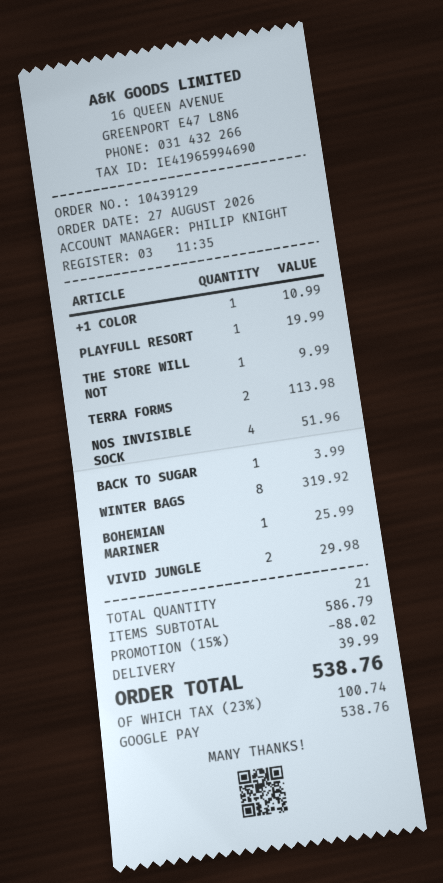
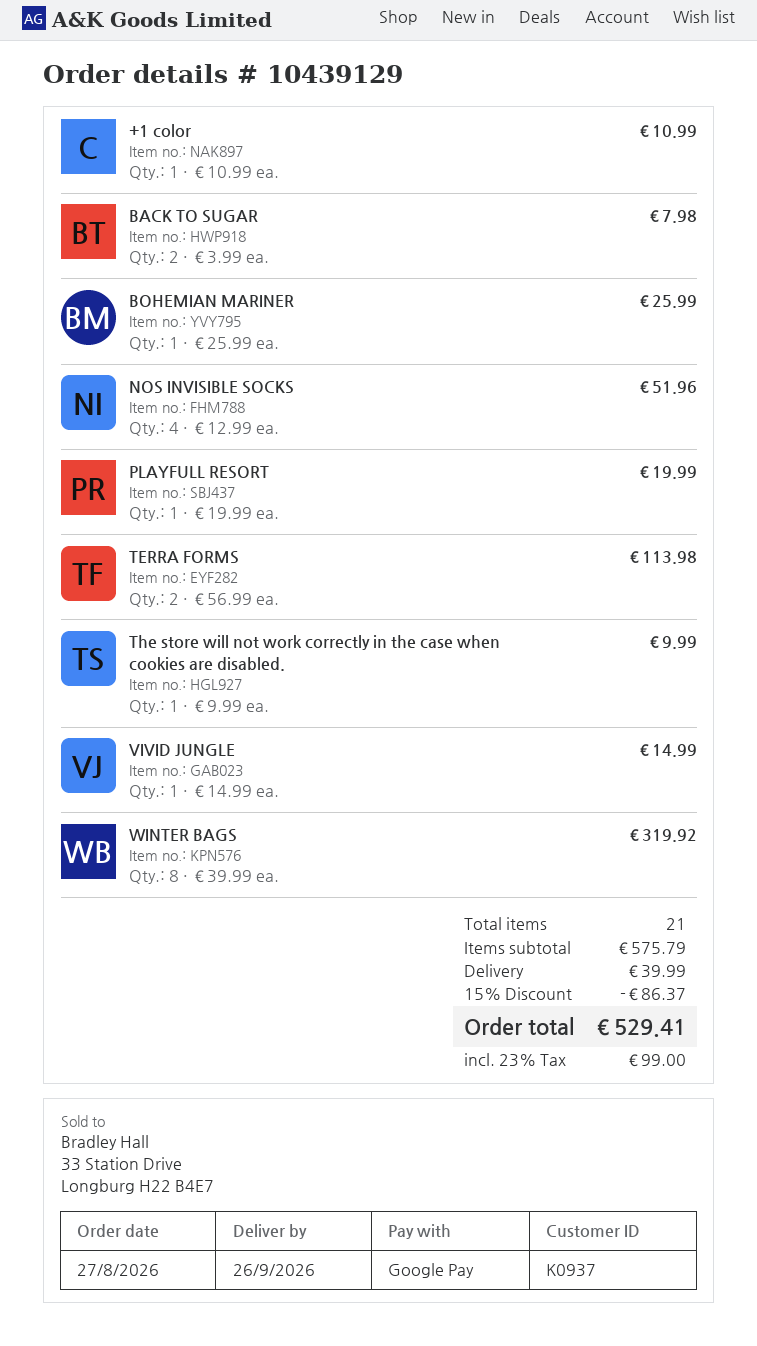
BACK TO SUGAR: 1 for 3.99 -> 2 for 7.98
VIVID JUNGLE: 2 for 29.98 -> 1 for 14.99
subtotal: 586.79 -> 575.79
discount: 15% = 88.02 -> 15% = 86.37
tax: 23% = 100.74 -> 23% = 99.00
total: 538.76 -> 529.41

